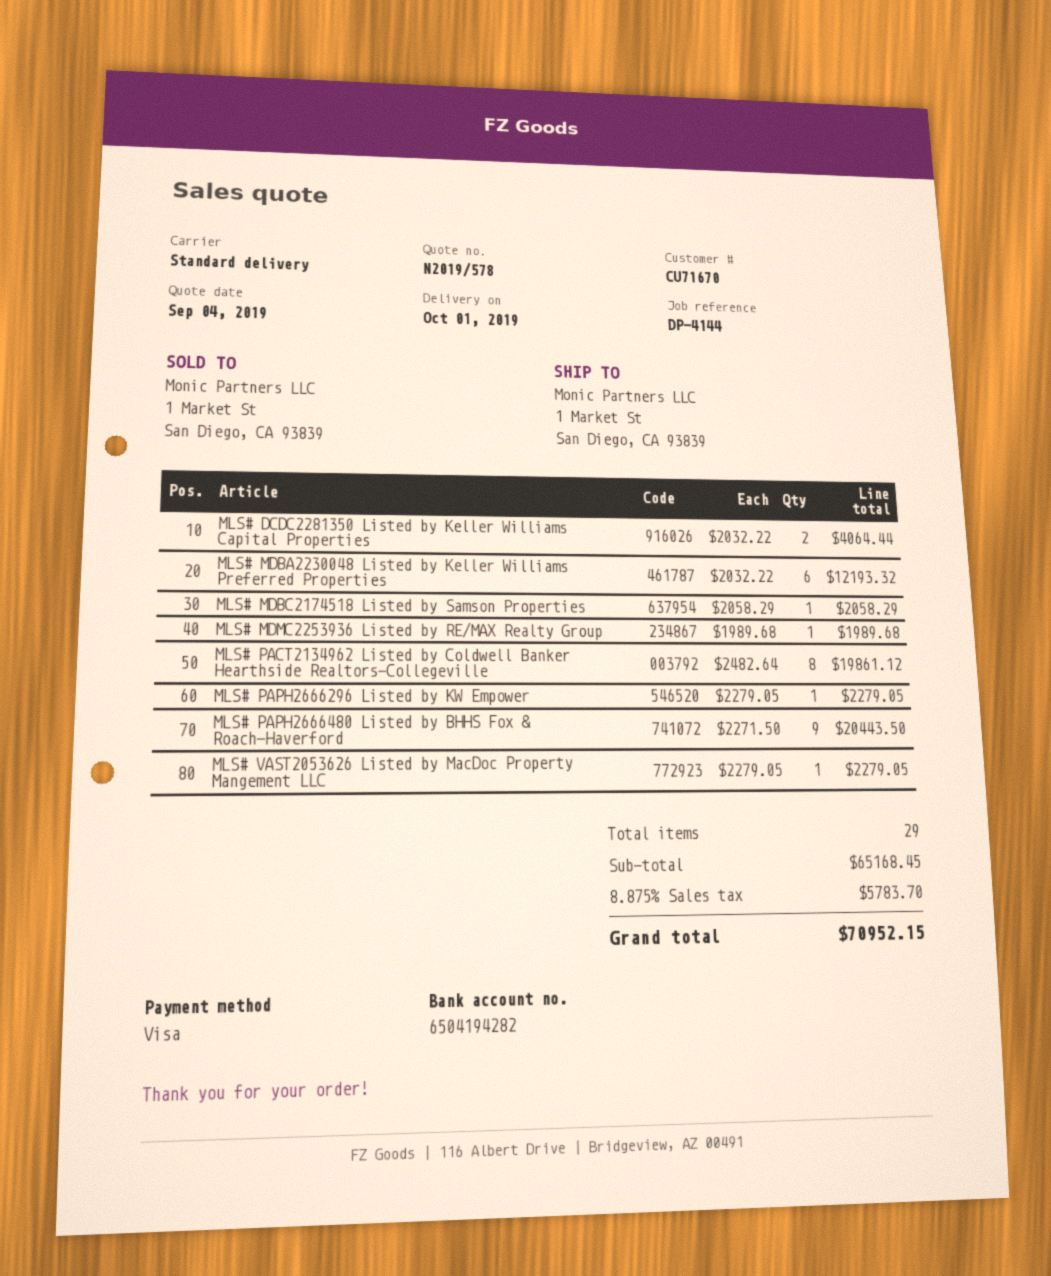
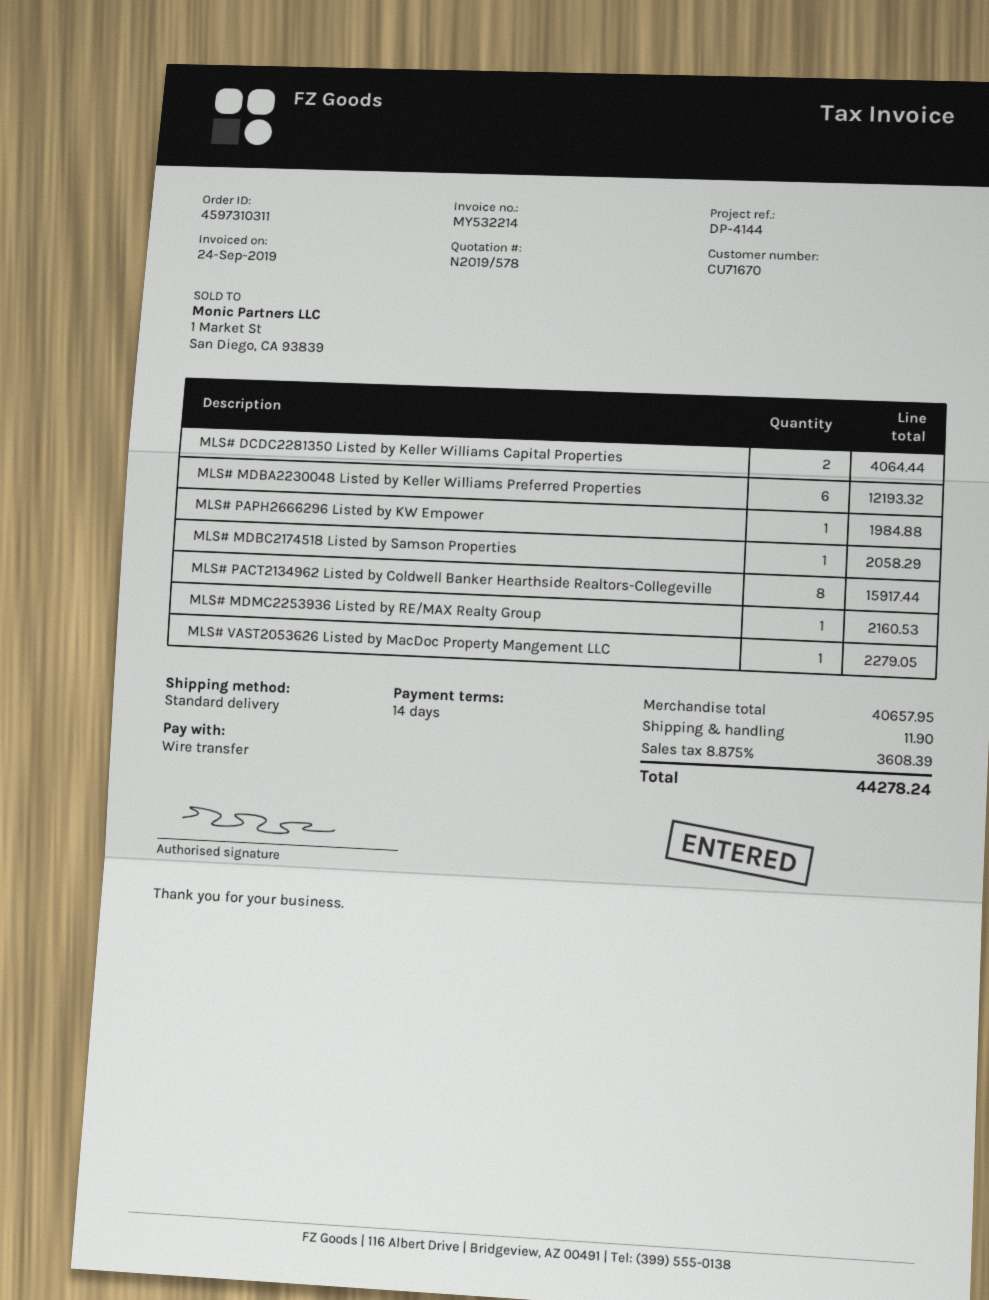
payment method: Visa -> bank transfer
MLS# MDMC2253936 Listed by RE/MAX Realty Group: 1 for 1989.68 -> 1 for 2160.53
MLS# PACT2134962 Listed by Coldwell Banker Hearthside Realtors-Collegeville: 8 for 19861.12 -> 8 for 15917.44
MLS# PAPH2666296 Listed by KW Empower: 1 for 2279.05 -> 1 for 1984.88
MLS# PAPH2666480 Listed by BHHS Fox & Roach-Haverford: 9 for 20443.50 -> none
subtotal: 65168.45 -> 40657.95
shipping: none -> 11.90
tax: 8.875% = 5783.70 -> 8.875% = 3608.39
total: 70952.15 -> 44278.24

